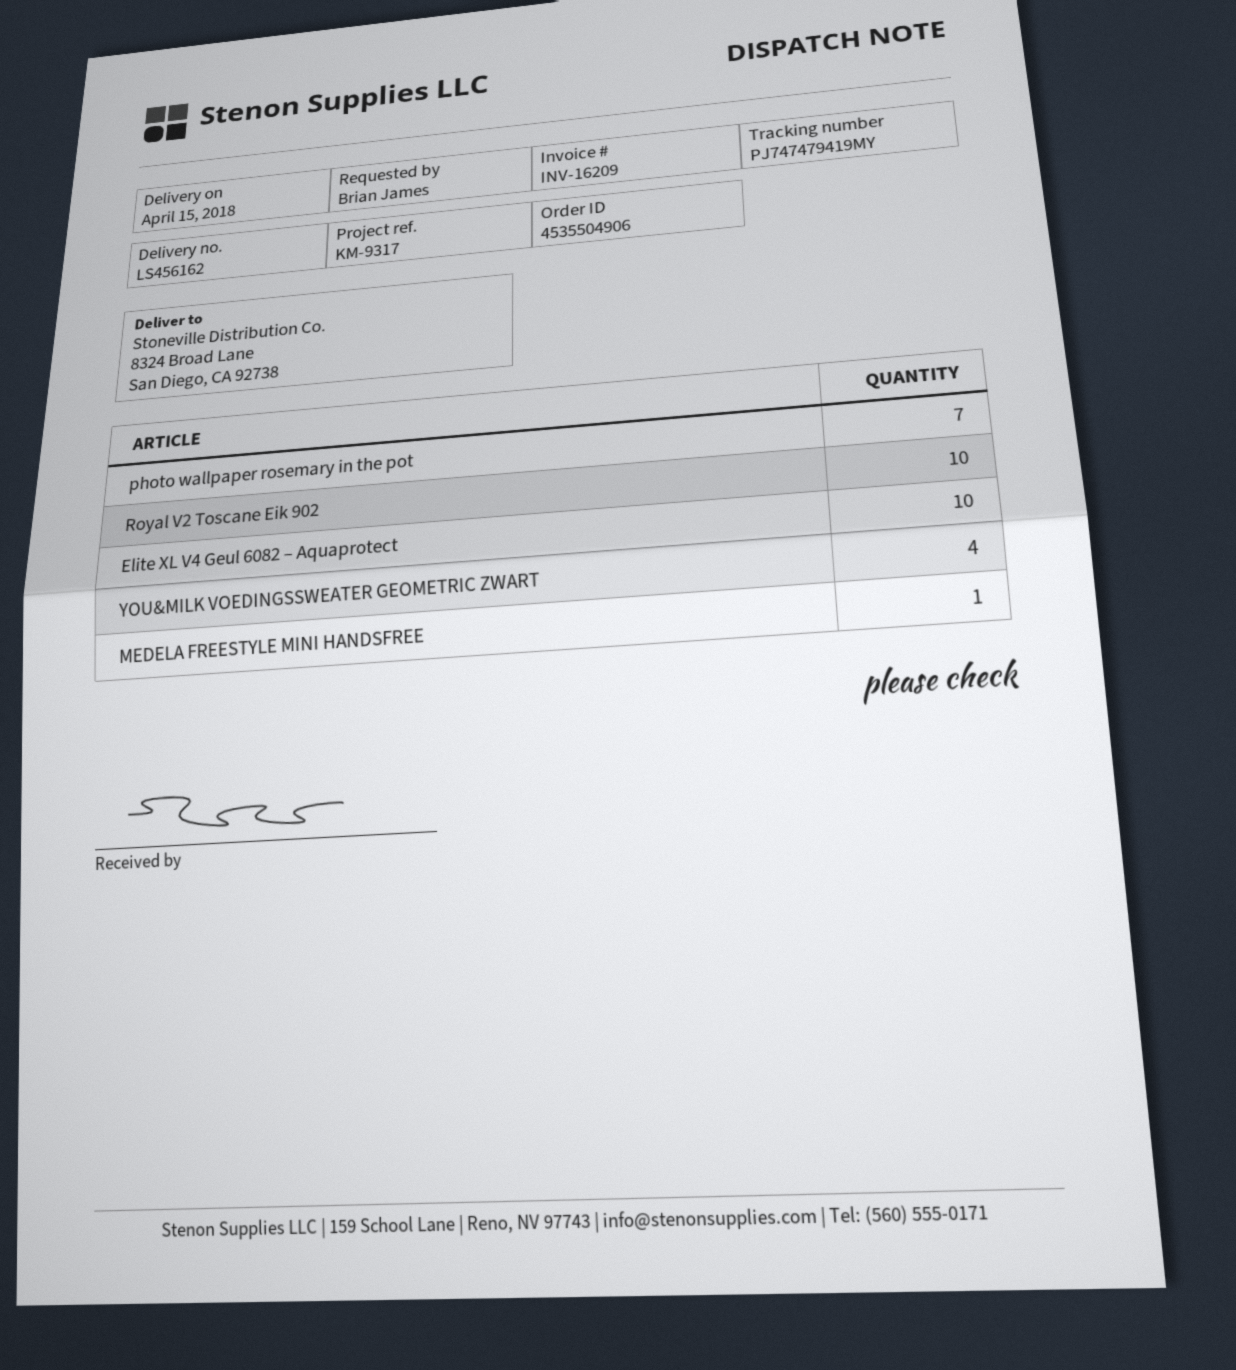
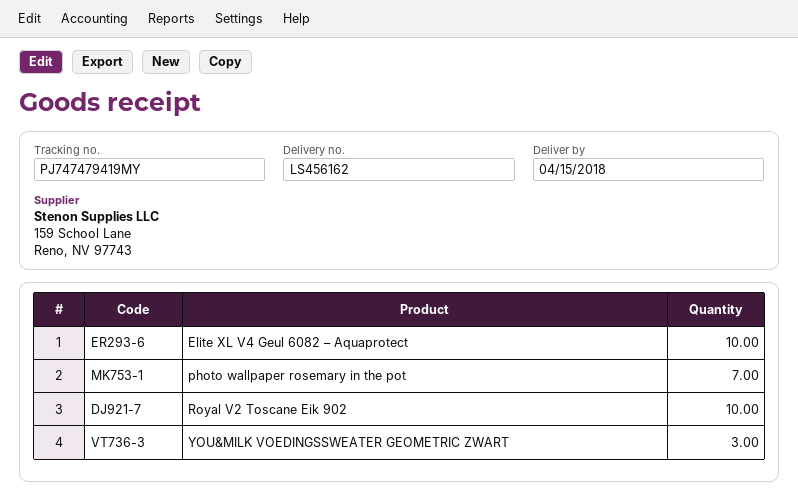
YOU&MILK VOEDINGSSWEATER GEOMETRIC ZWART: 4 -> 3
MEDELA FREESTYLE MINI HANDSFREE: 1 -> none

